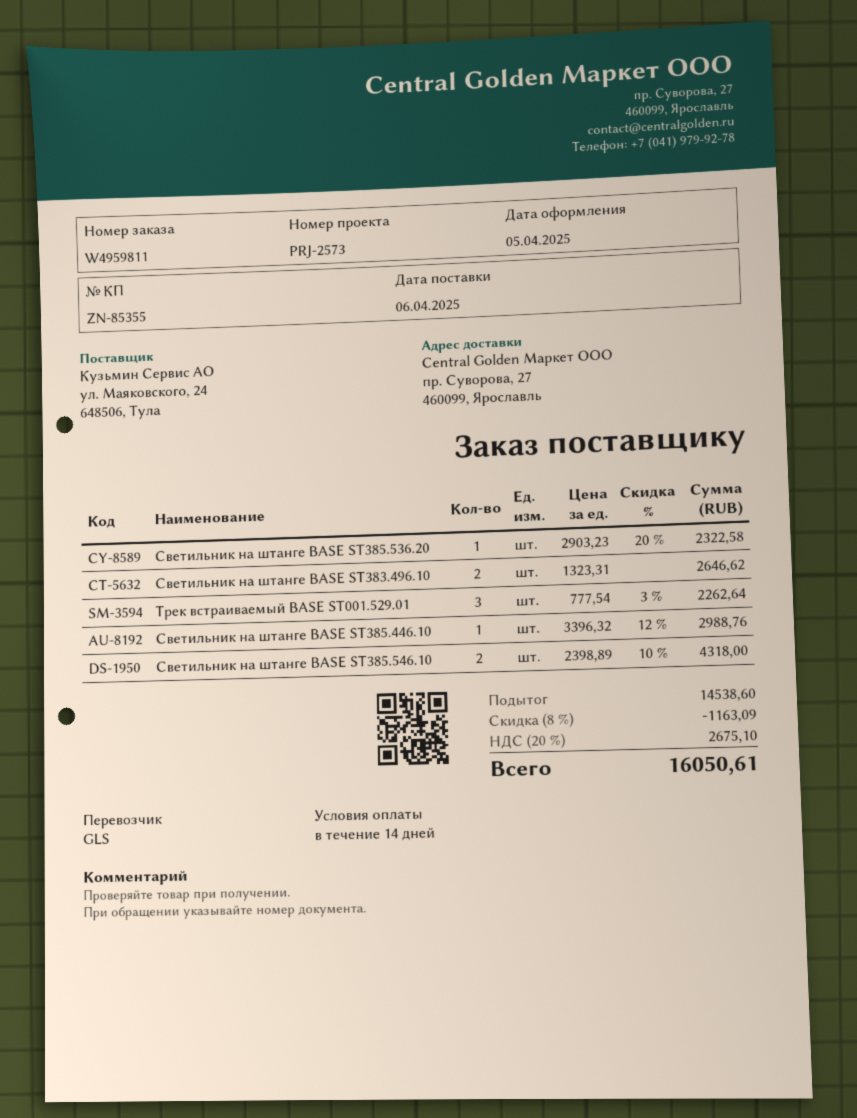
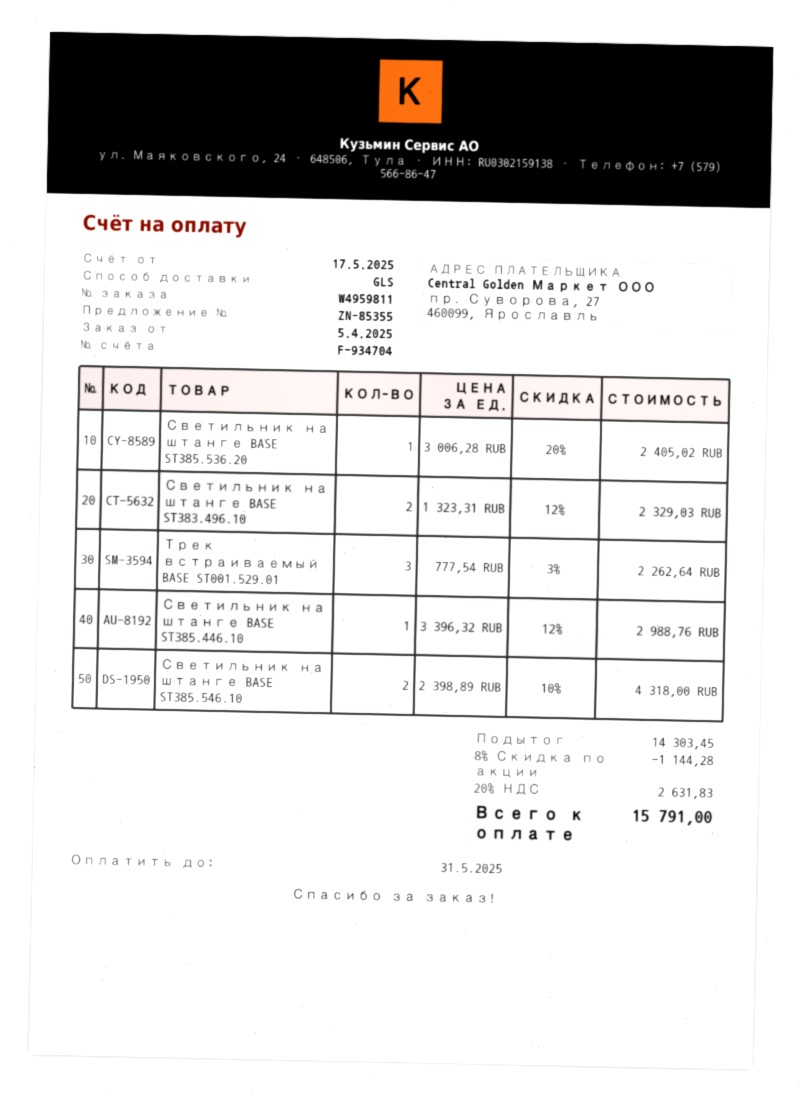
Светильник на штанге BASE ST385.536.20: 1 x 2903.23 - 20% = 2322.58 -> 1 x 3006.28 - 20% = 2405.02
Светильник на штанге BASE ST383.496.10: 2 x 1323.31 = 2646.62 -> 2 x 1323.31 - 12% = 2329.03
subtotal: 14538.60 -> 14303.45
discount: 8% = 1163.09 -> 8% = 1144.28
tax: 20% = 2675.10 -> 20% = 2631.83
total: 16050.61 -> 15791.00

